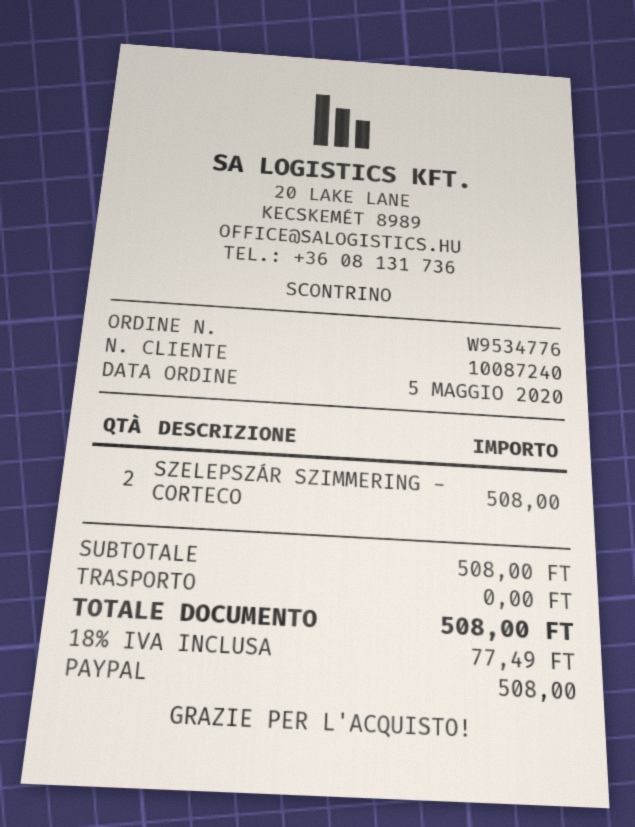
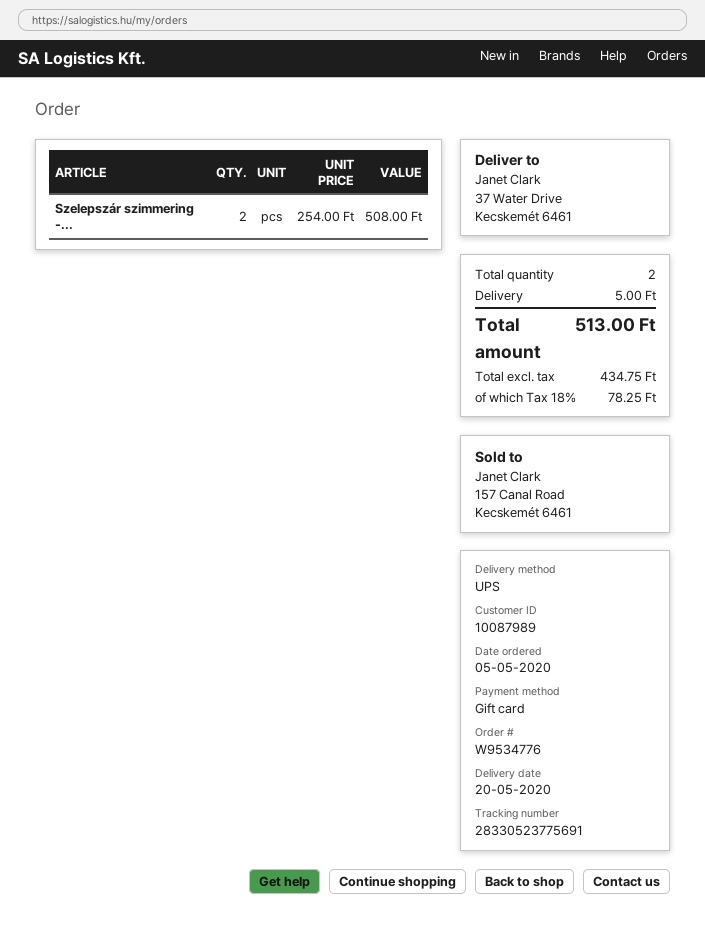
customer number: 10087240 -> 10087989
payment method: PayPal -> gift card
shipping: 0.00 -> 5.00
tax: 18% = 77.49 -> 18% = 78.25
total: 508.00 -> 513.00

